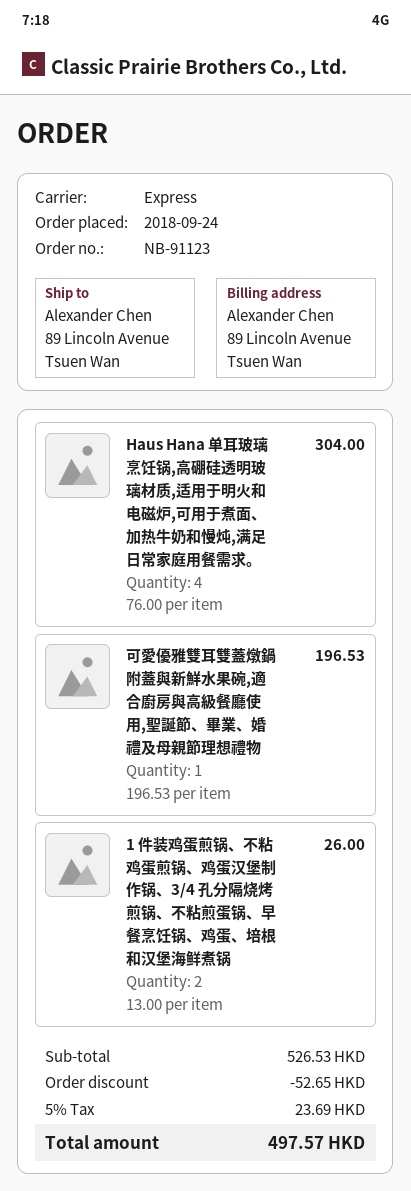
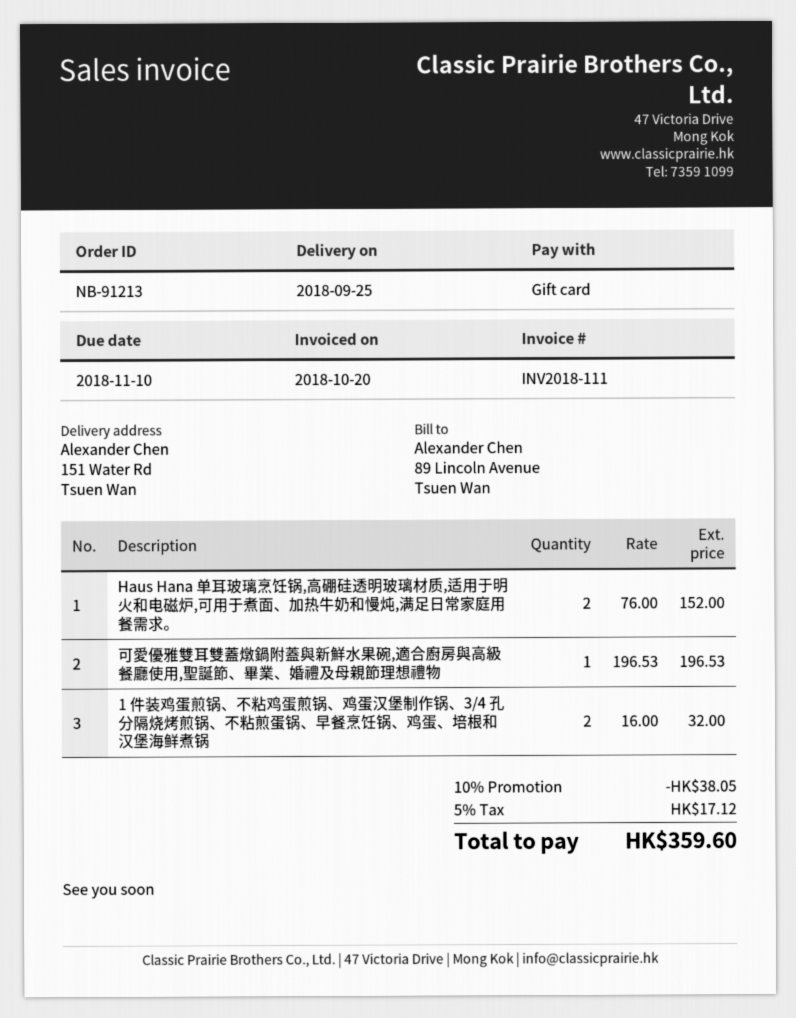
order number: NB-91123 -> NB-91213
ship to: 89 Lincoln Avenue, Tsuen Wan -> 151 Water Rd, Tsuen Wan
Haus Hana 单耳玻璃烹饪锅,高硼硅透明玻璃材质,适用于明火和电磁炉,可用于煮面、加热牛奶和慢炖,满足日常家庭用餐需求。: 4 x 76.00 = 304.00 -> 2 x 76.00 = 152.00
1 件装鸡蛋煎锅、不粘鸡蛋煎锅、鸡蛋汉堡制作锅、3/4 孔分隔烧烤煎锅、不粘煎蛋锅、早餐烹饪锅、鸡蛋、培根和汉堡海鲜煮锅: 2 x 13.00 = 26.00 -> 2 x 16.00 = 32.00
discount: 52.65 -> 38.05
tax: 5% = 23.69 -> 5% = 17.12
total: 497.57 -> 359.60

